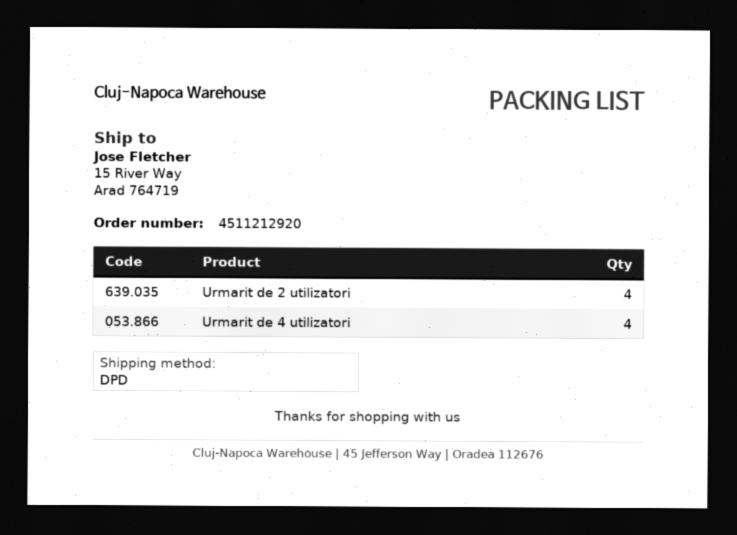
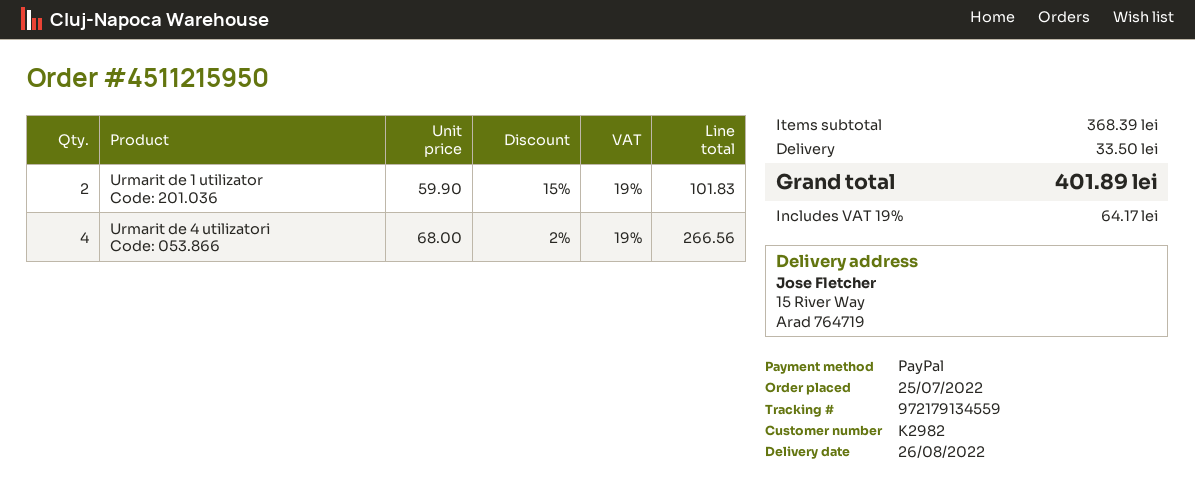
order number: 4511212920 -> 4511215950
Urmarit de 2 utilizatori: 4 -> none
Urmarit de 1 utilizator: none -> 2

